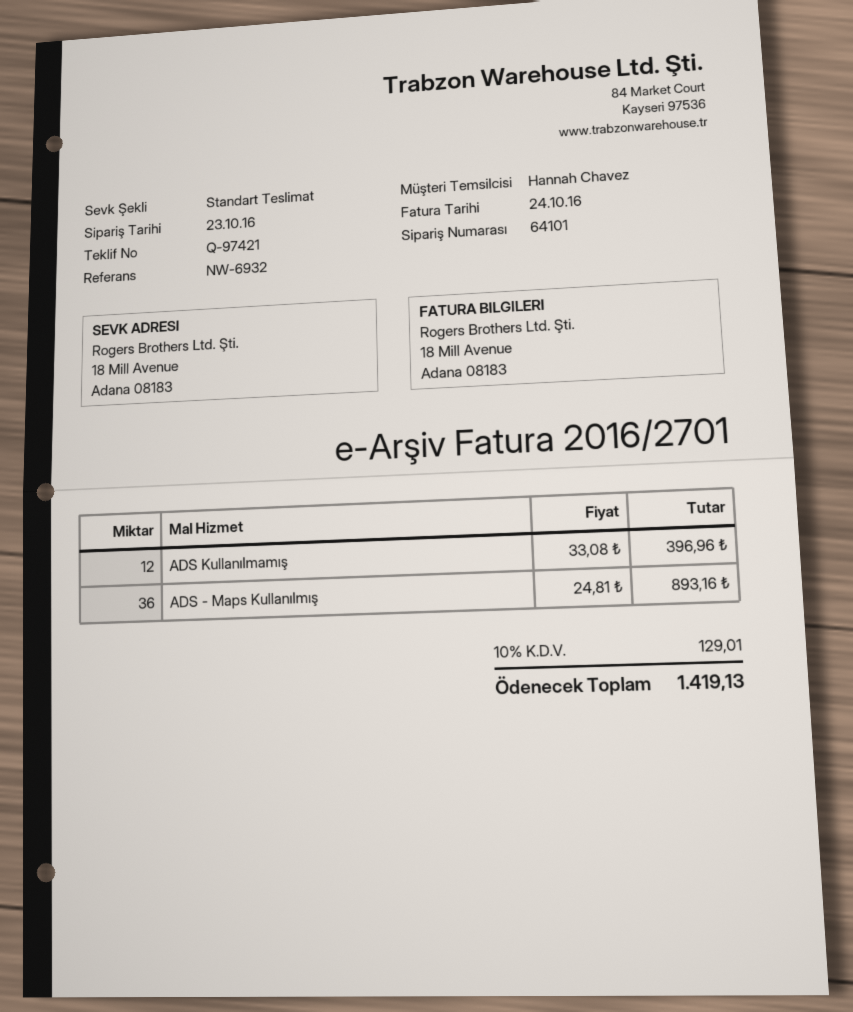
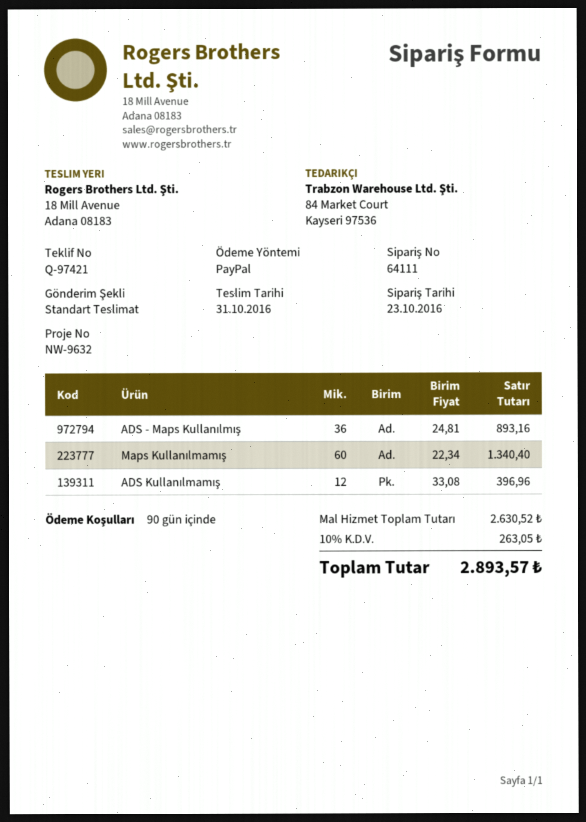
order number: 64101 -> 64111
reference: NW-6932 -> NW-9632
Maps Kullanılmamış: none -> 60 x 22.34 = 1340.40
tax: 10% = 129.01 -> 10% = 263.05
total: 1419.13 -> 2893.57

